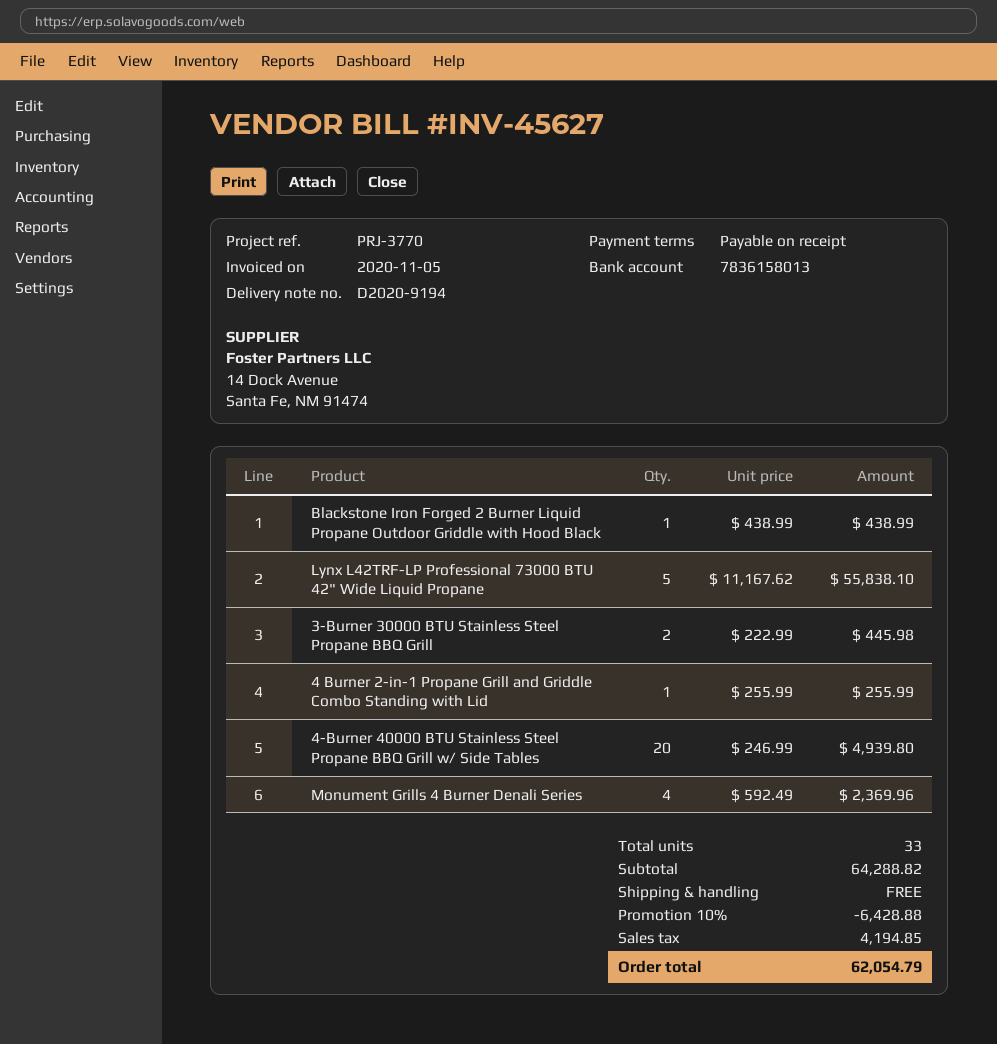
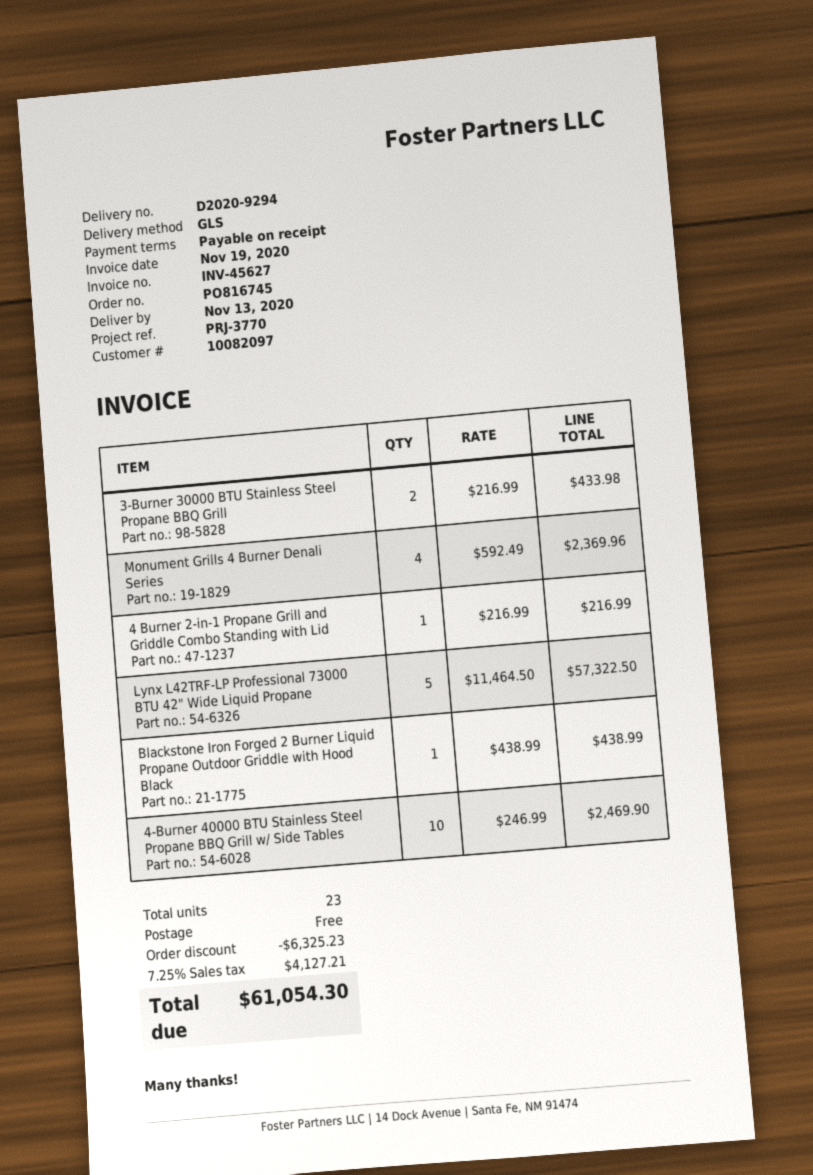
delivery note number: D2020-9194 -> D2020-9294
invoice date: 2020-11-05 -> 2020-11-19
Lynx L42TRF-LP Professional 73000 BTU 42" Wide Liquid Propane: 5 x 11167.62 = 55838.10 -> 5 x 11464.50 = 57322.50
3-Burner 30000 BTU Stainless Steel Propane BBQ Grill: 2 x 222.99 = 445.98 -> 2 x 216.99 = 433.98
4 Burner 2-in-1 Propane Grill and Griddle Combo Standing with Lid: 1 x 255.99 = 255.99 -> 1 x 216.99 = 216.99
4-Burner 40000 BTU Stainless Steel Propane BBQ Grill w/ Side Tables: 20 x 246.99 = 4939.80 -> 10 x 246.99 = 2469.90
total quantity: 33 -> 23
discount: 6428.88 -> 6325.23
tax: 4194.85 -> 4127.21
total: 62054.79 -> 61054.30

